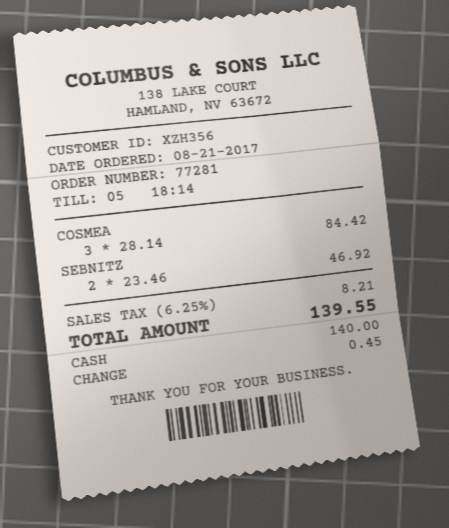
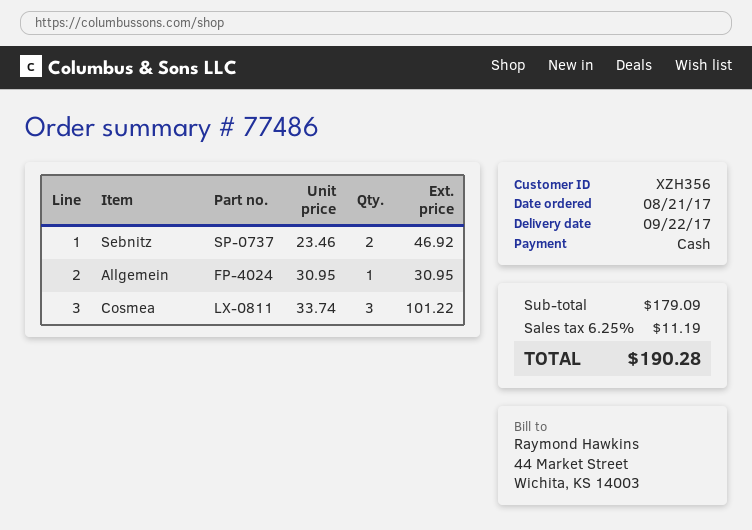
order number: 77281 -> 77486
COSMEA: 3 x 28.14 = 84.42 -> 3 x 33.74 = 101.22
Allgemein: none -> 1 x 30.95 = 30.95
tax: 6.25% = 8.21 -> 6.25% = 11.19
total: 139.55 -> 190.28

